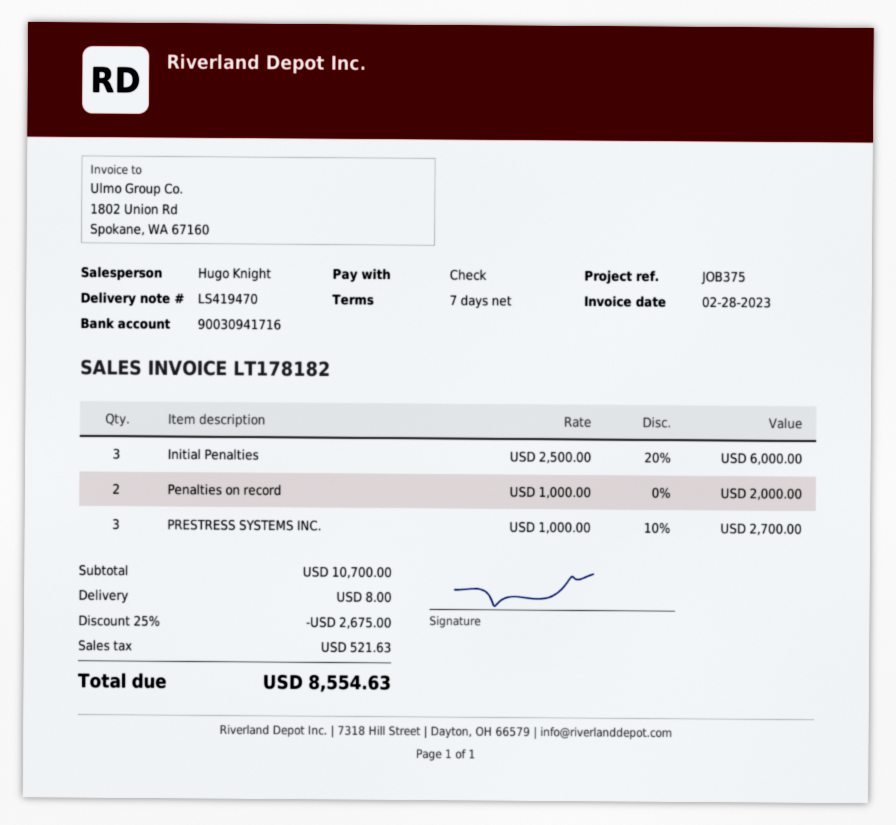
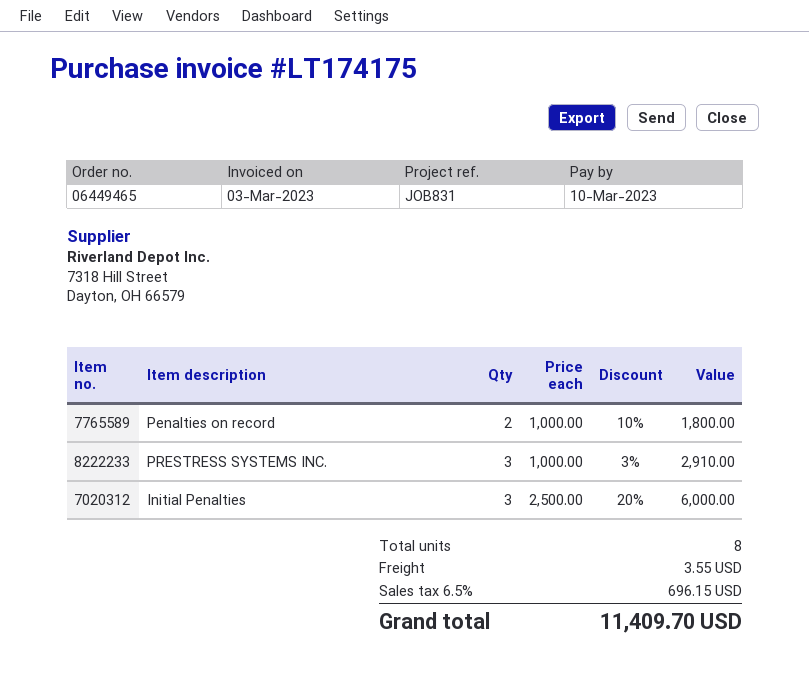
invoice number: LT178182 -> LT174175
invoice date: 2023-02-28 -> 2023-03-03
reference: JOB375 -> JOB831
Penalties on record: 2 x 1000.00 = 2000.00 -> 2 x 1000.00 - 10% = 1800.00
PRESTRESS SYSTEMS INC.: 3 x 1000.00 - 10% = 2700.00 -> 3 x 1000.00 - 3% = 2910.00
discount: 25% = 2675.00 -> none
shipping: 8.00 -> 3.55
tax: 521.63 -> 696.15
total: 8554.63 -> 11409.70

